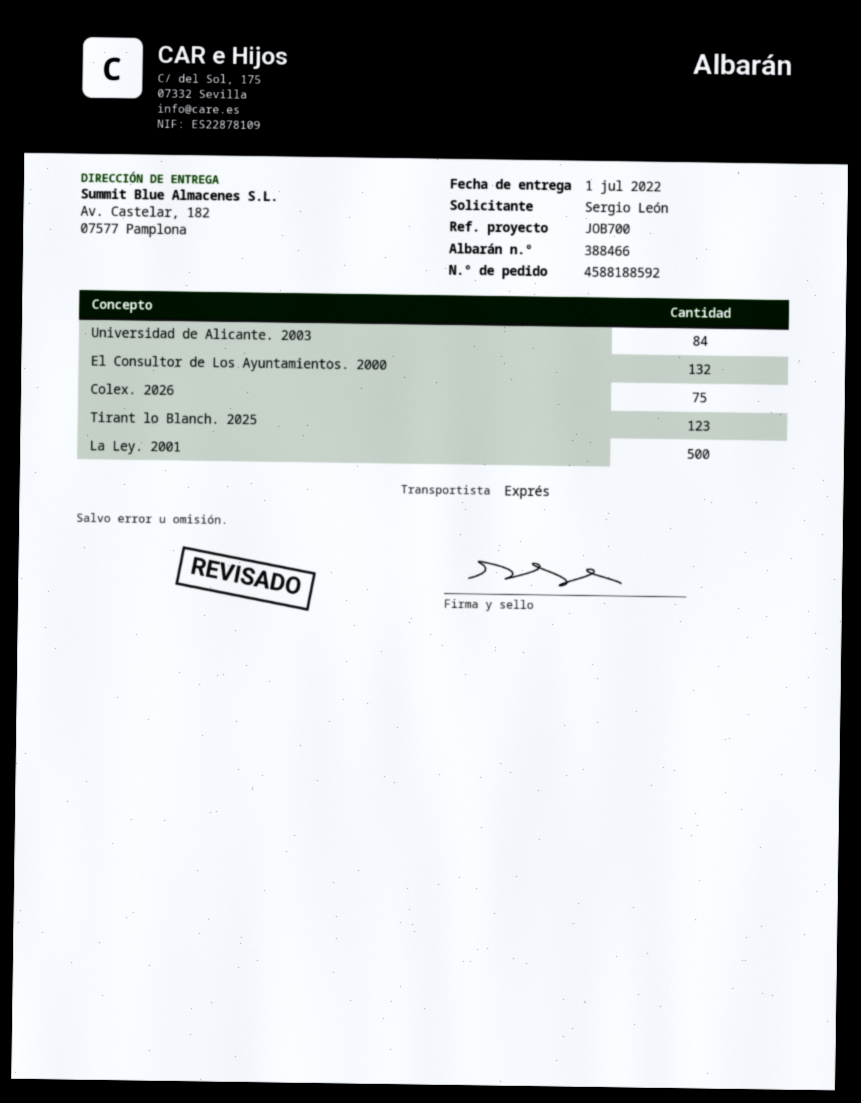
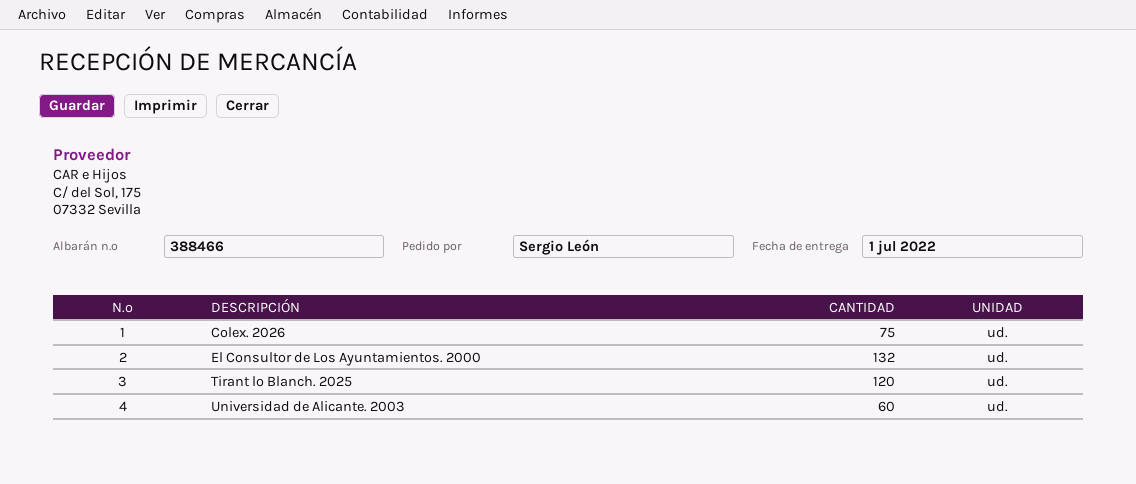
Universidad de Alicante. 2003: 84 -> 60
Tirant lo Blanch. 2025: 123 -> 120
La Ley. 2001: 500 -> none

